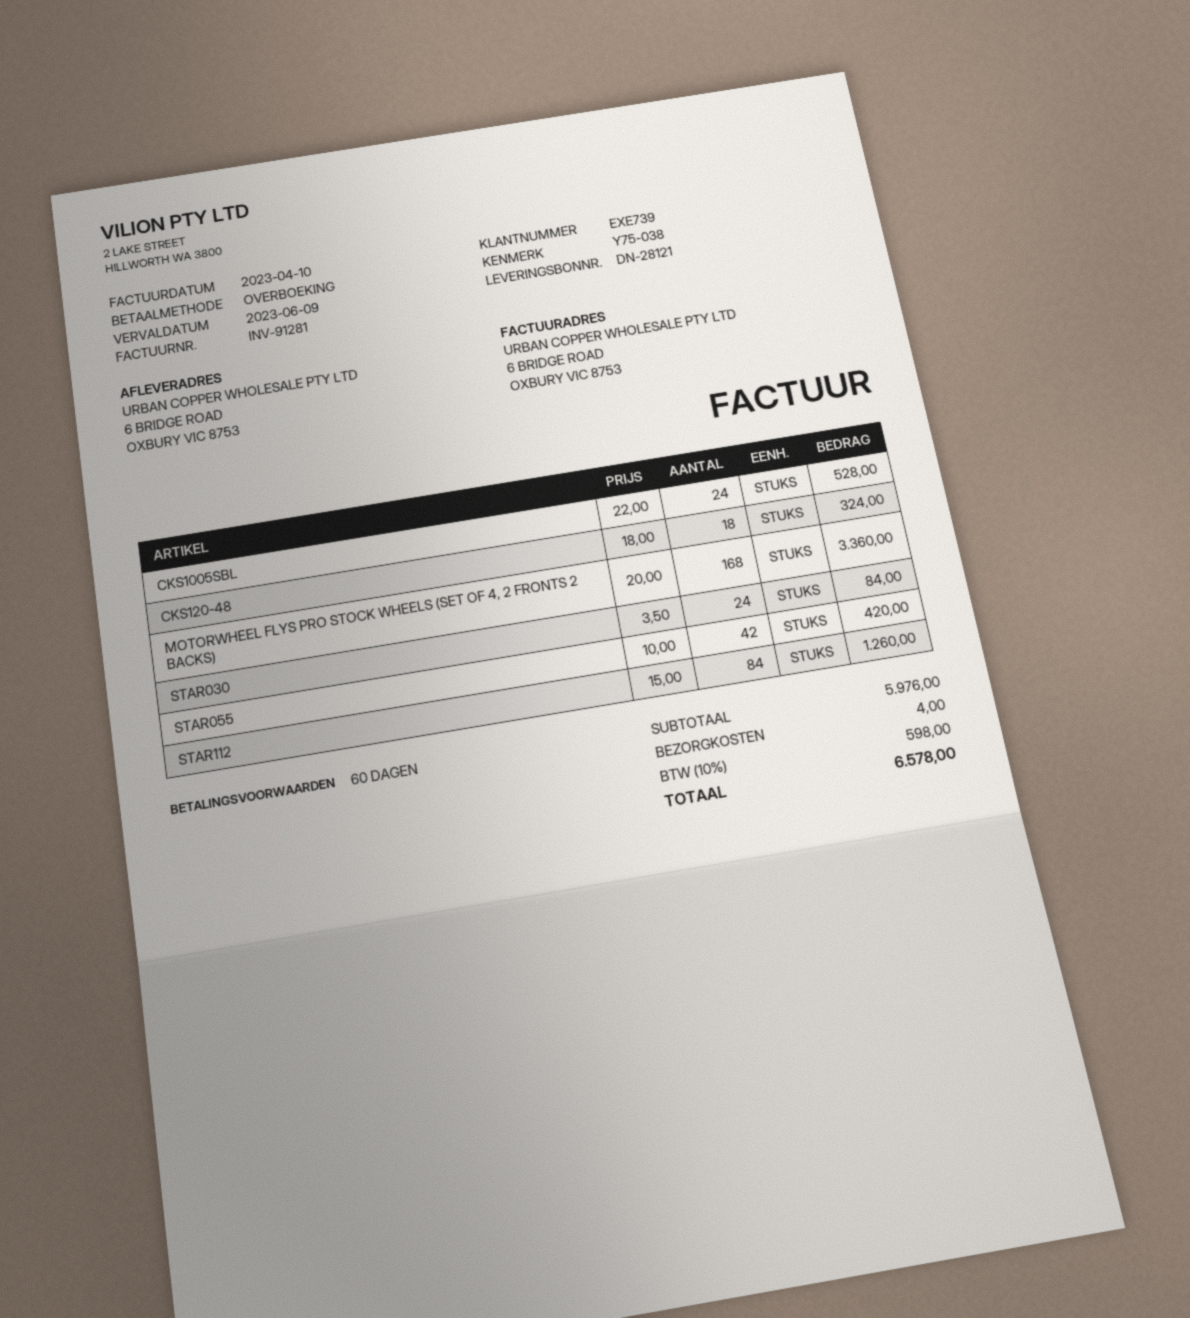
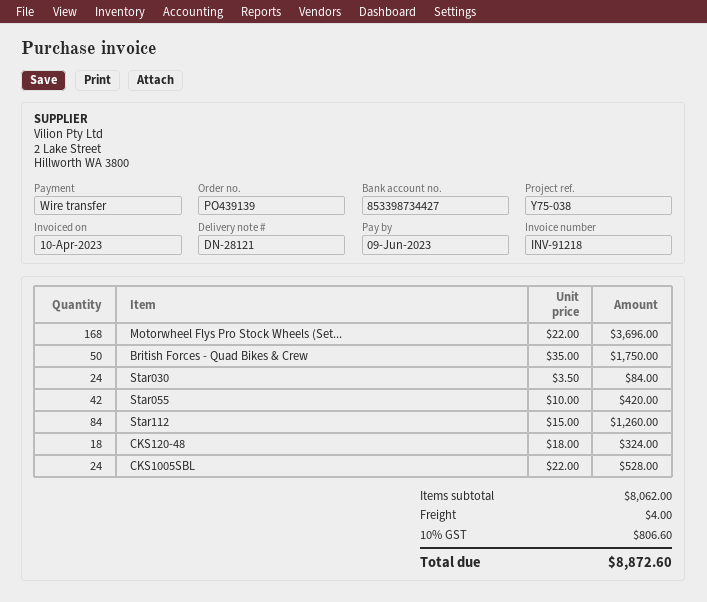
invoice number: INV-91281 -> INV-91218
MOTORWHEEL FLYS PRO STOCK WHEELS (SET OF 4, 2 FRONTS 2 BACKS): 168 x 20.00 = 3360.00 -> 168 x 22.00 = 3696.00
British Forces - Quad Bikes & Crew: none -> 50 x 35.00 = 1750.00
subtotal: 5976.00 -> 8062.00
tax: 10% = 598.00 -> 10% = 806.60
total: 6578.00 -> 8872.60

